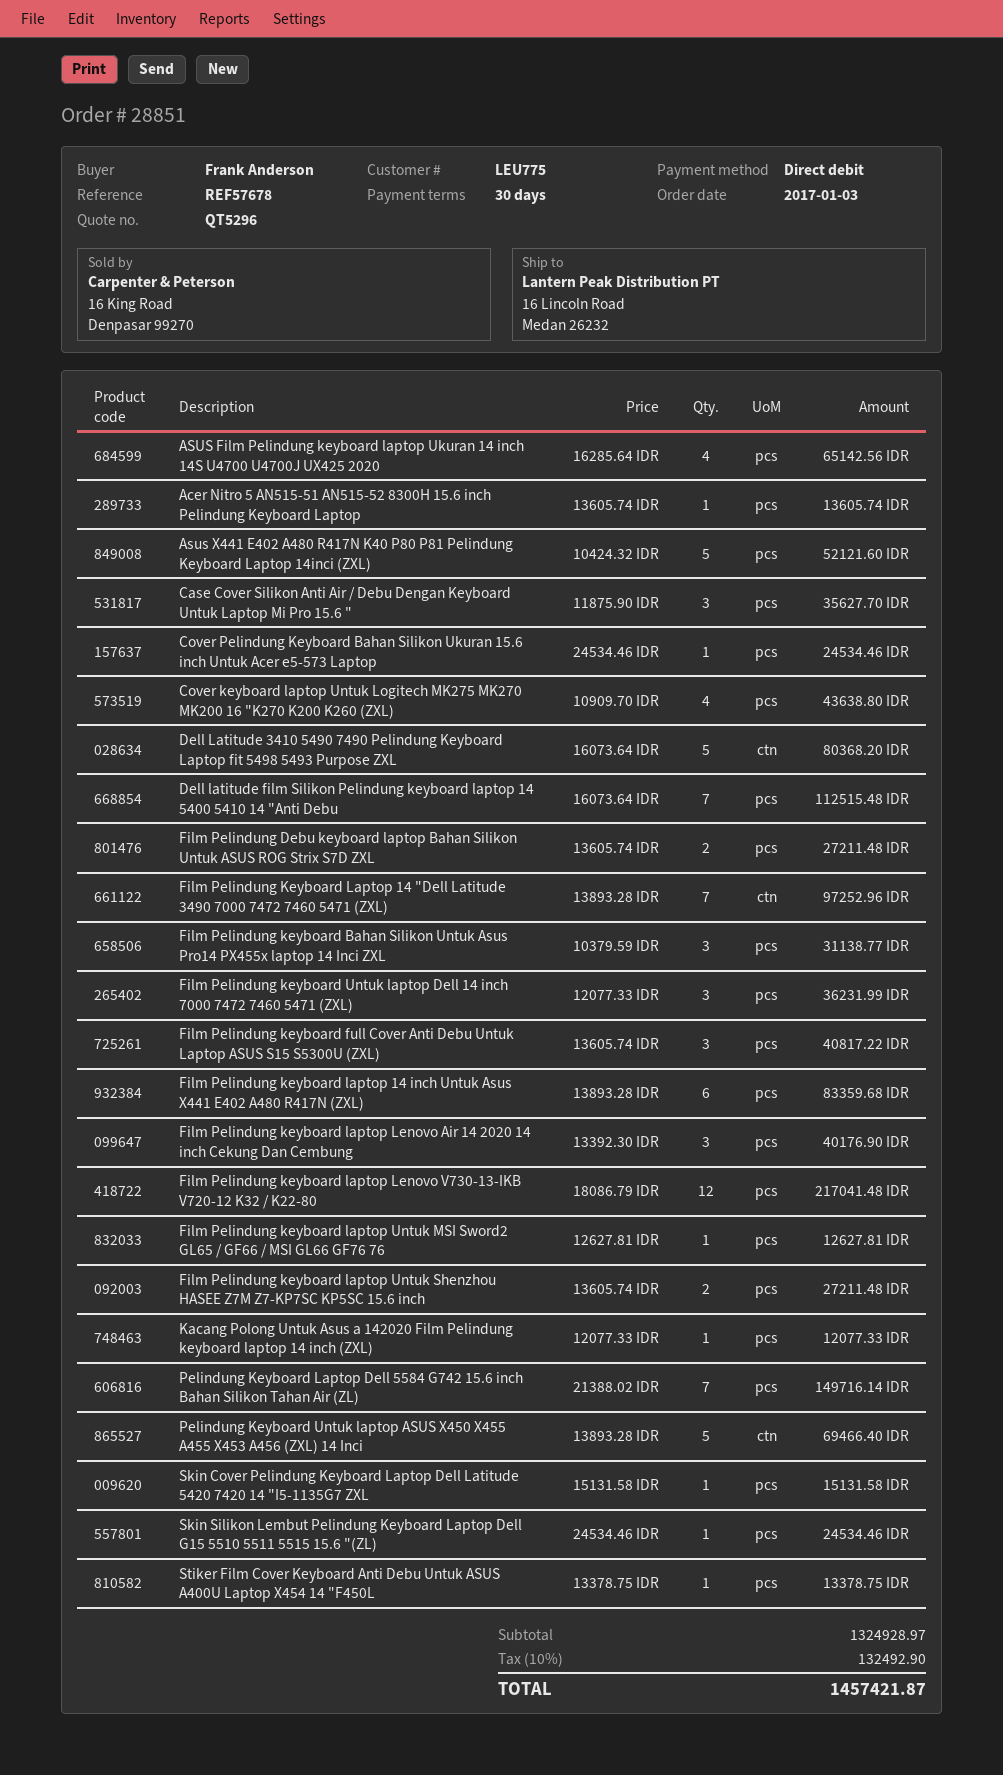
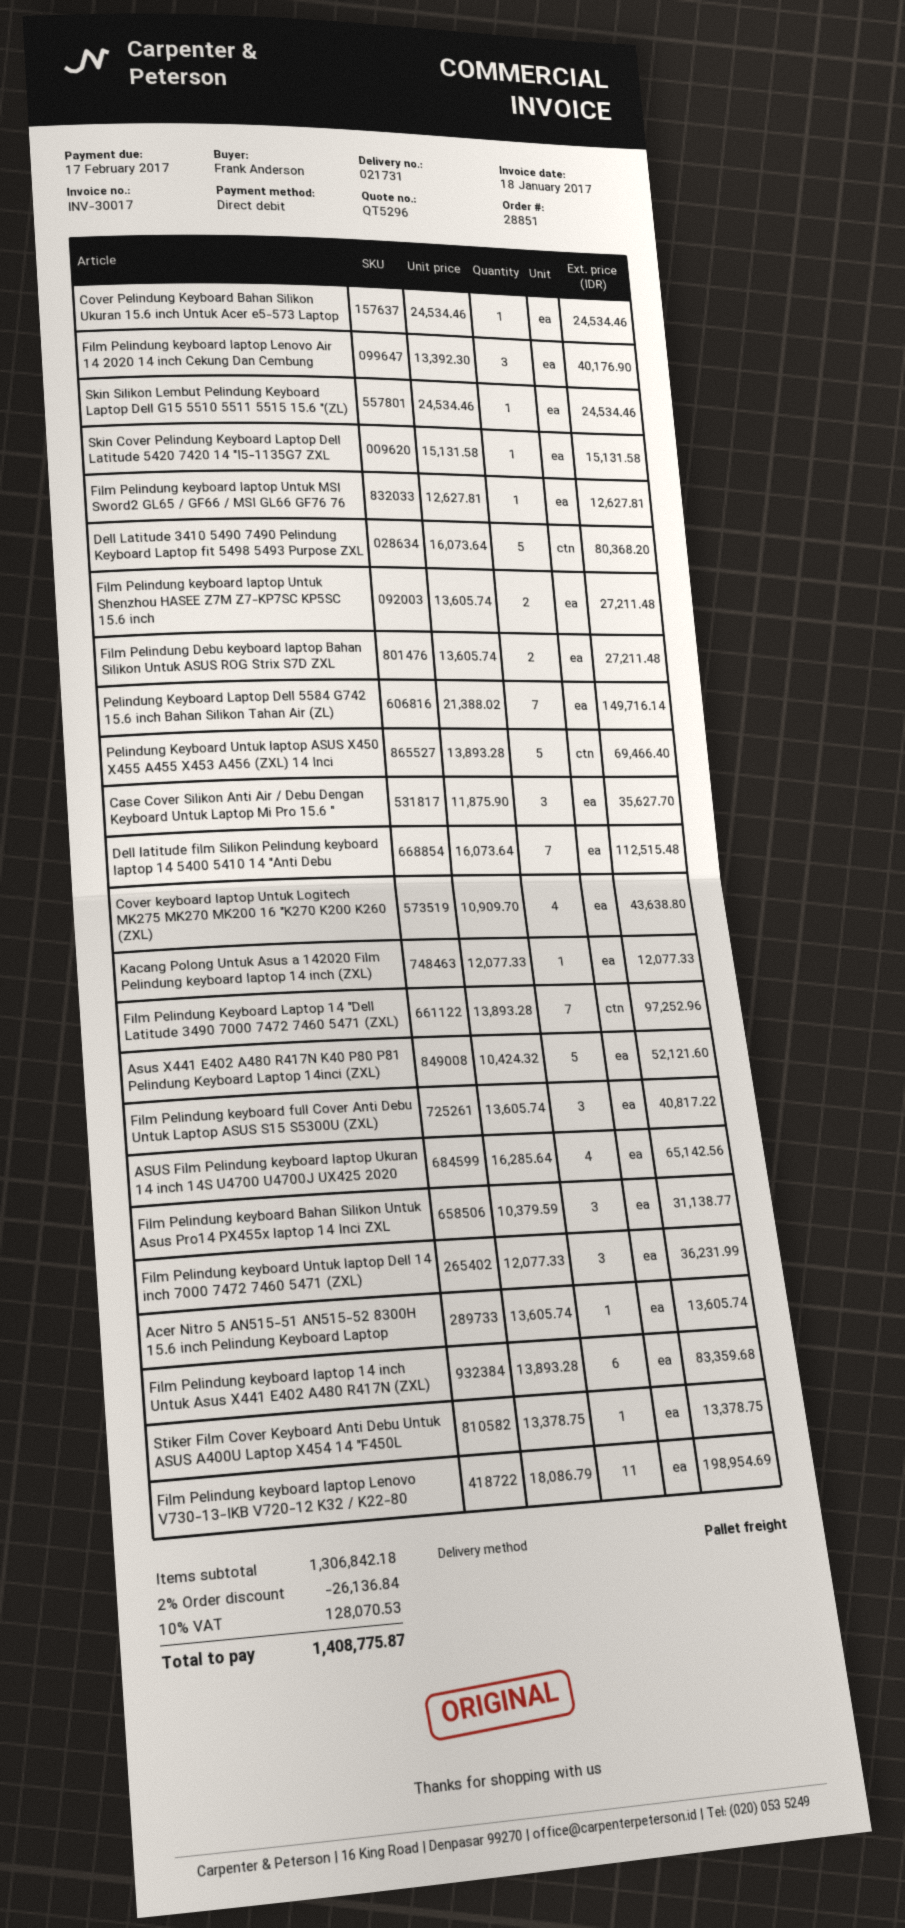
Film Pelindung keyboard laptop Lenovo V730-13-IKB V720-12 K32 / K22-80: 12 x 18086.79 = 217041.48 -> 11 x 18086.79 = 198954.69
subtotal: 1324928.97 -> 1306842.18
discount: none -> 2% = 26136.84
tax: 10% = 132492.90 -> 10% = 128070.53
total: 1457421.87 -> 1408775.87

